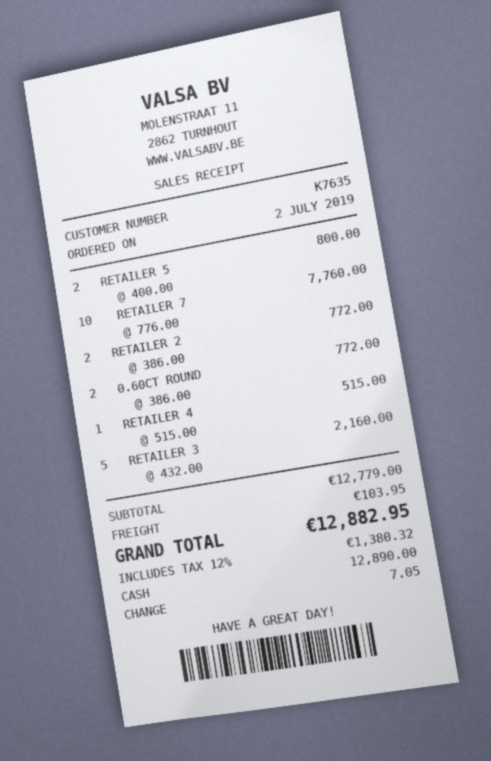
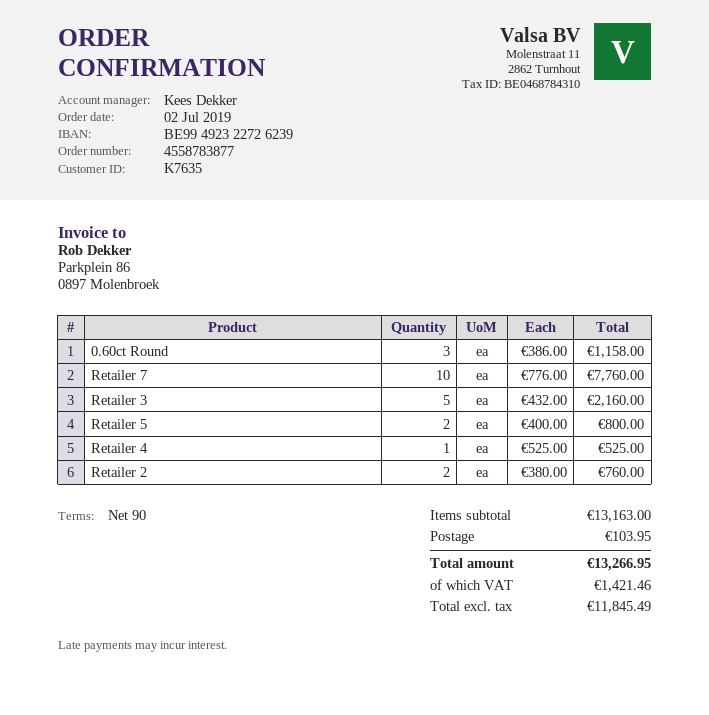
RETAILER 2: 2 x 386.00 = 772.00 -> 2 x 380.00 = 760.00
0.60CT ROUND: 2 x 386.00 = 772.00 -> 3 x 386.00 = 1158.00
RETAILER 4: 1 x 515.00 = 515.00 -> 1 x 525.00 = 525.00
subtotal: 12779.00 -> 13163.00
tax: 1380.32 -> 1421.46
total: 12882.95 -> 13266.95

